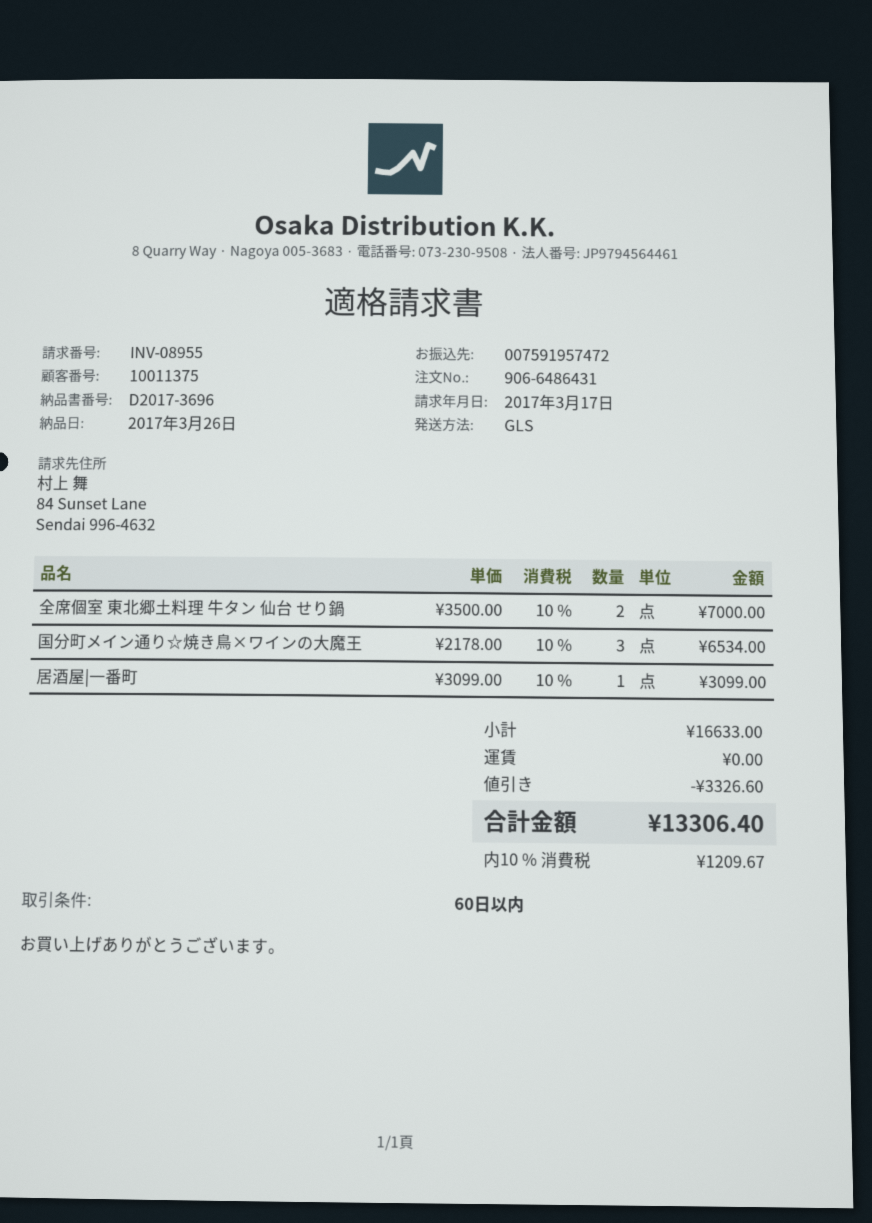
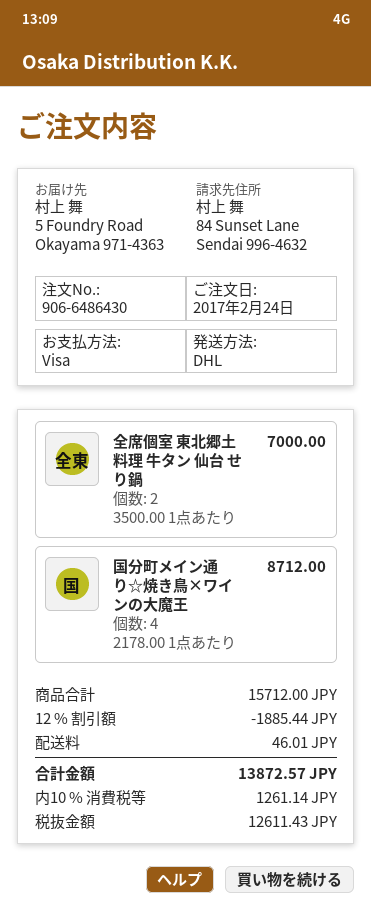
order number: 906-6486431 -> 906-6486430
shipping method: GLS -> DHL
国分町メイン通り☆焼き鳥×ワインの大魔王: 3 x 2178.00 = 6534.00 -> 4 x 2178.00 = 8712.00
居酒屋|一番町: 1 x 3099.00 = 3099.00 -> none
subtotal: 16633.00 -> 15712.00
discount: 3326.60 -> 1885.44
shipping: 0.00 -> 46.01
tax: 10% = 1209.67 -> 10% = 1261.14
total: 13306.40 -> 13872.57

